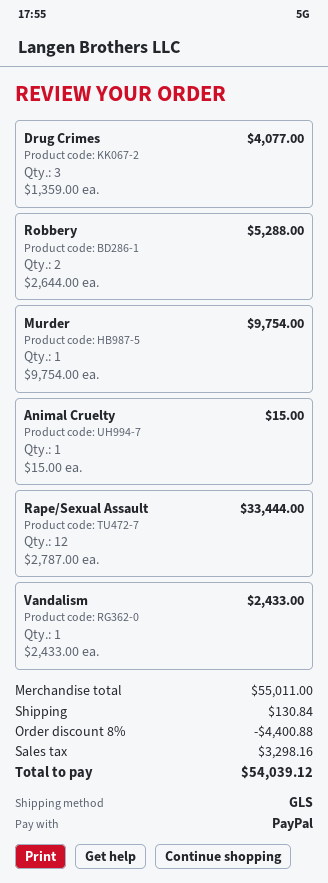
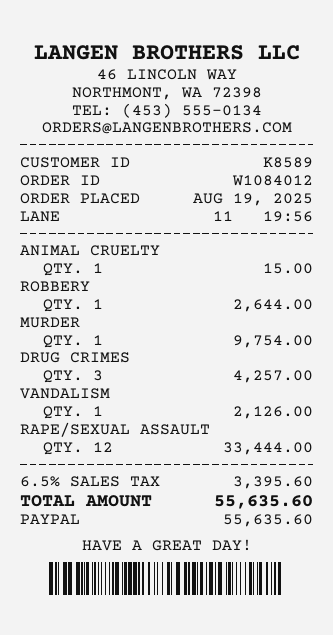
Drug Crimes: 3 for 4077.00 -> 3 for 4257.00
Robbery: 2 for 5288.00 -> 1 for 2644.00
Vandalism: 1 for 2433.00 -> 1 for 2126.00
discount: 8% = 4400.88 -> none
shipping: 130.84 -> none
tax: 3298.16 -> 3395.60
total: 54039.12 -> 55635.60

